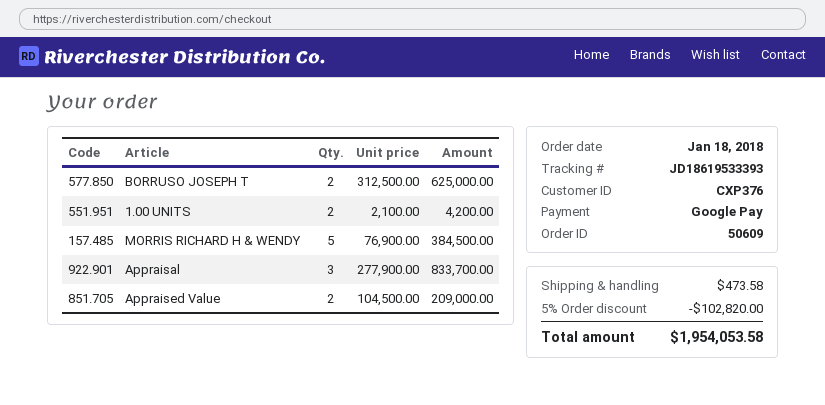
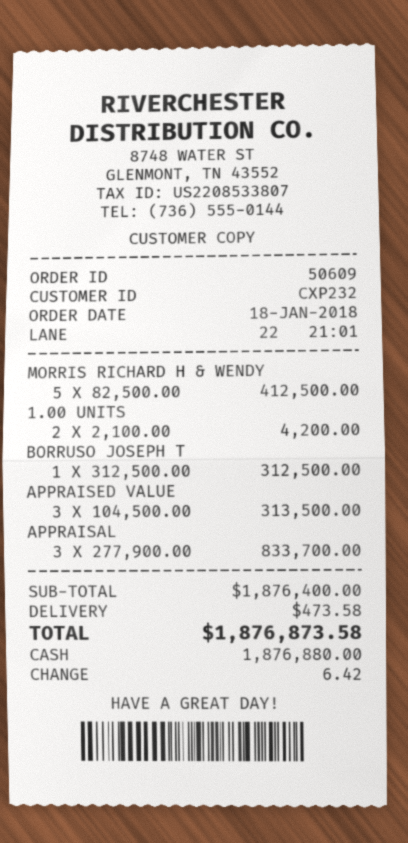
customer number: CXP376 -> CXP232
payment method: Google Pay -> cash
BORRUSO JOSEPH T: 2 x 312500.00 = 625000.00 -> 1 x 312500.00 = 312500.00
MORRIS RICHARD H & WENDY: 5 x 76900.00 = 384500.00 -> 5 x 82500.00 = 412500.00
Appraised Value: 2 x 104500.00 = 209000.00 -> 3 x 104500.00 = 313500.00
discount: 5% = 102820.00 -> none
total: 1954053.58 -> 1876873.58

